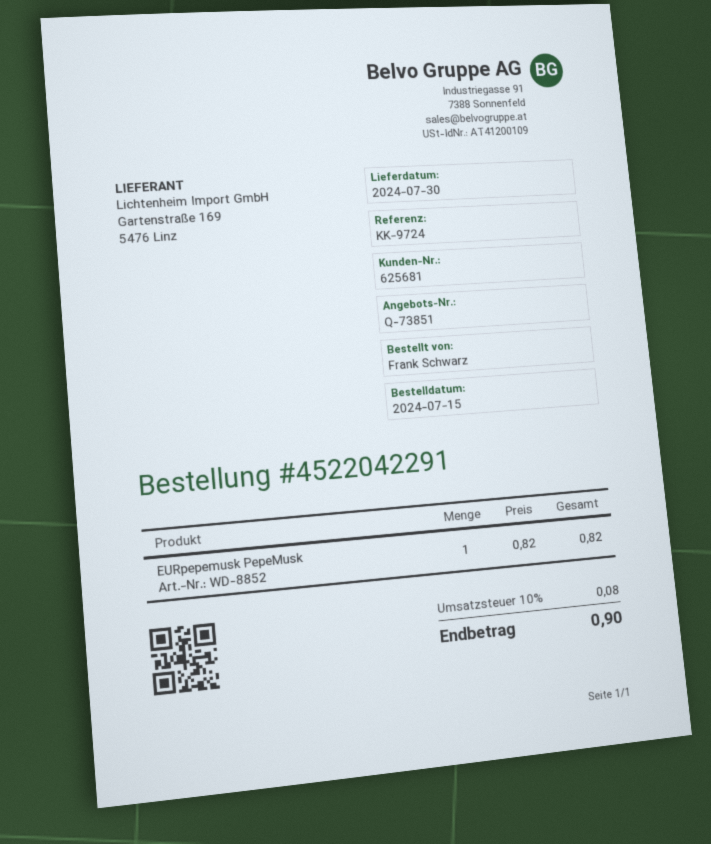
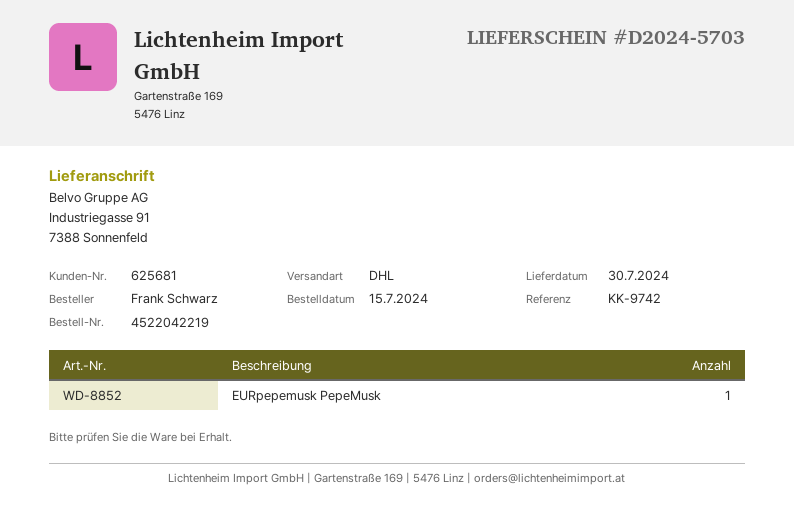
order number: 4522042291 -> 4522042219
reference: KK-9724 -> KK-9742

